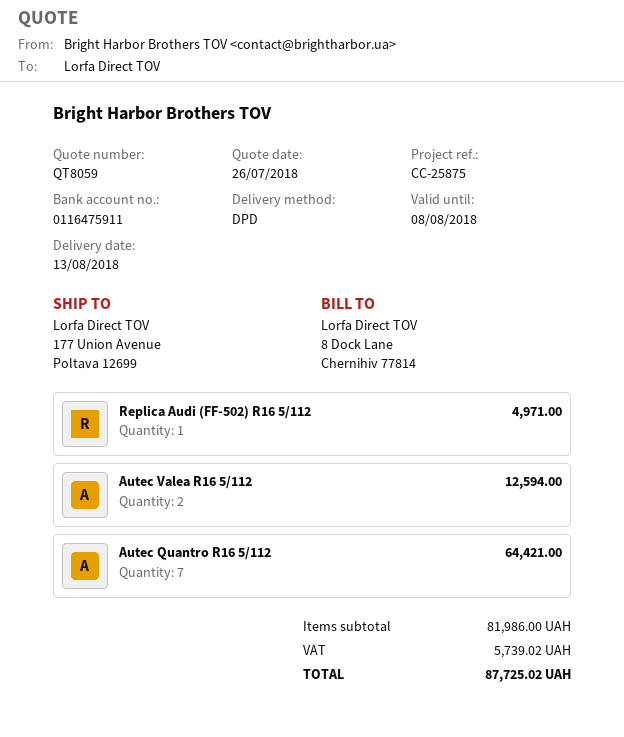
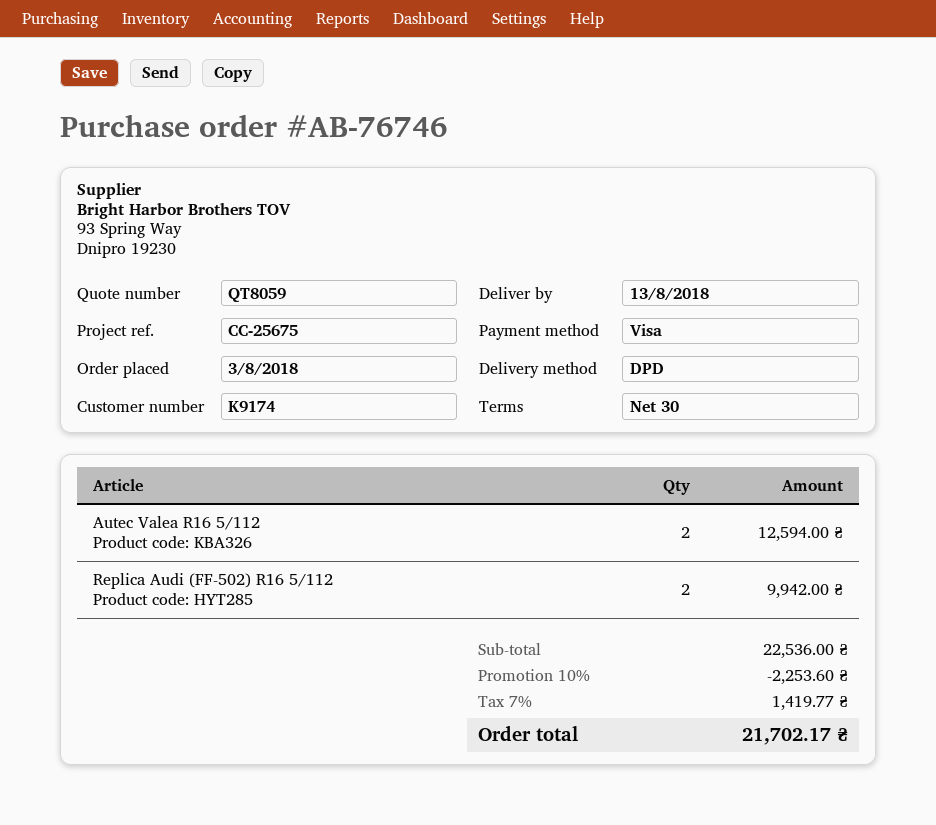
reference: CC-25875 -> CC-25675
Replica Audi (FF-502) R16 5/112: 1 for 4971.00 -> 2 for 9942.00
Autec Quantro R16 5/112: 7 for 64421.00 -> none
subtotal: 81986.00 -> 22536.00
discount: none -> 10% = 2253.60
tax: 5739.02 -> 1419.77
total: 87725.02 -> 21702.17

